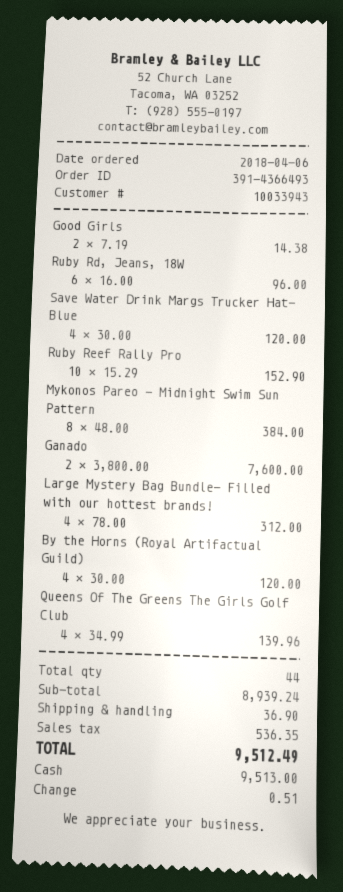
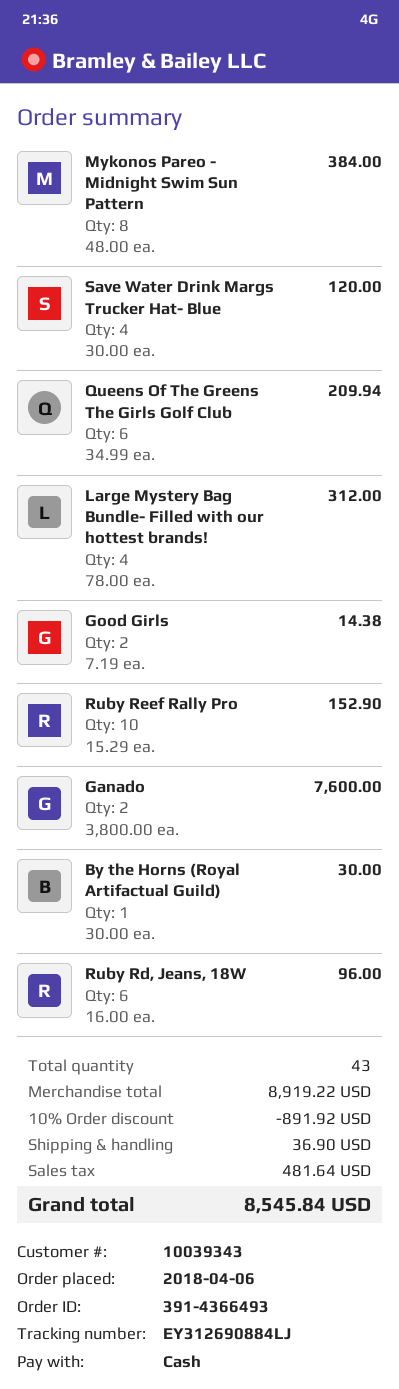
customer number: 10033943 -> 10039343
By the Horns (Royal Artifactual Guild): 4 x 30.00 = 120.00 -> 1 x 30.00 = 30.00
Queens Of The Greens The Girls Golf Club: 4 x 34.99 = 139.96 -> 6 x 34.99 = 209.94
total quantity: 44 -> 43
subtotal: 8939.24 -> 8919.22
discount: none -> 10% = 891.92
tax: 536.35 -> 481.64
total: 9512.49 -> 8545.84

